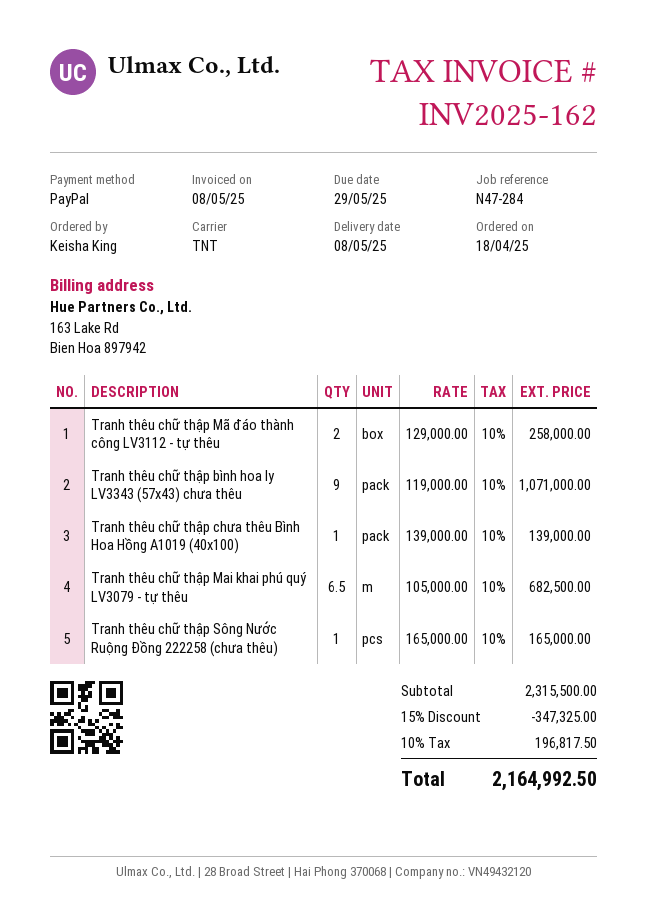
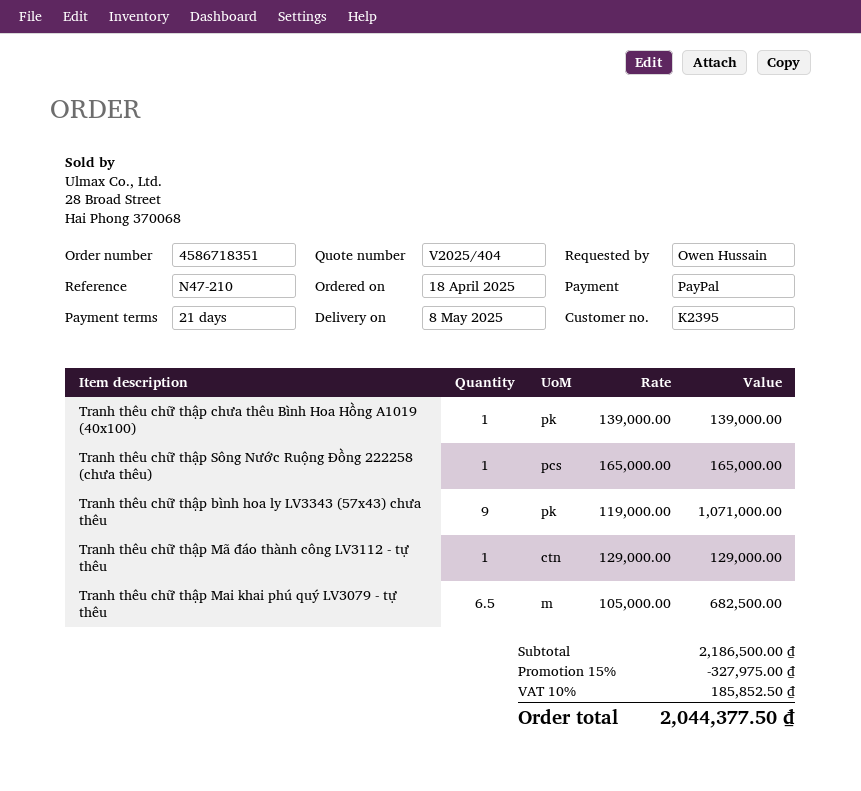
reference: N47-284 -> N47-210
ordered by: Keisha King -> Owen Hussain
Tranh thêu chữ thập Mã đáo thành công LV3112 - tự thêu: 2 x 129000.00 = 258000.00 -> 1 x 129000.00 = 129000.00
subtotal: 2315500.00 -> 2186500.00
discount: 15% = 347325.00 -> 15% = 327975.00
tax: 10% = 196817.50 -> 10% = 185852.50
total: 2164992.50 -> 2044377.50

